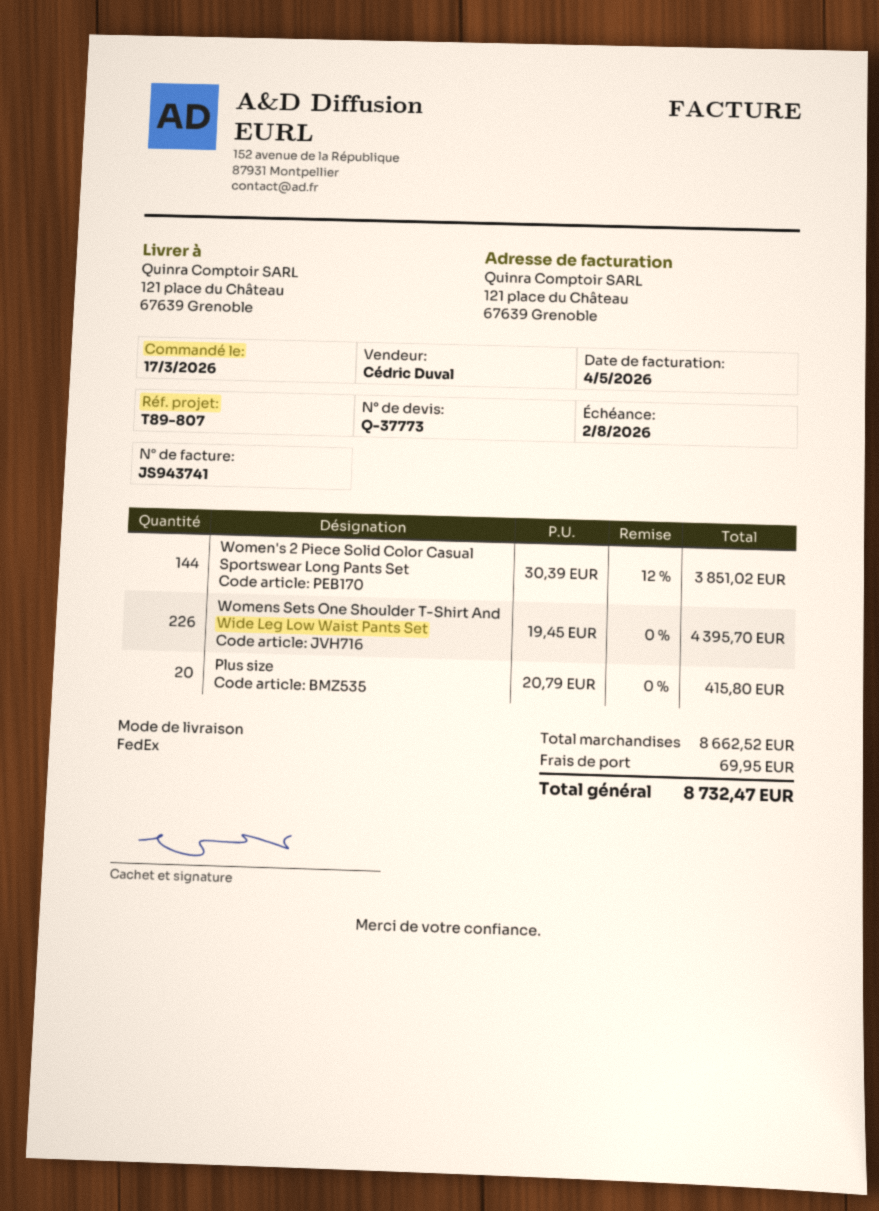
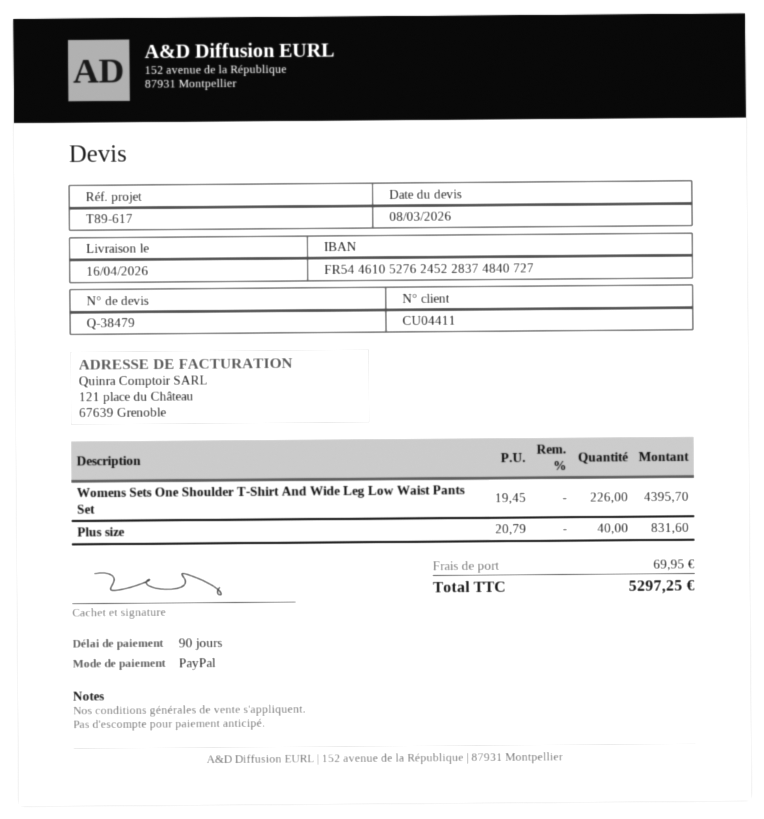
quote number: Q-37773 -> Q-38479
reference: T89-807 -> T89-617
Women's 2 Piece Solid Color Casual Sportswear Long Pants Set: 144 x 30.39 - 12% = 3851.02 -> none
Plus size: 20 x 20.79 = 415.80 -> 40 x 20.79 = 831.60
total: 8732.47 -> 5297.25

